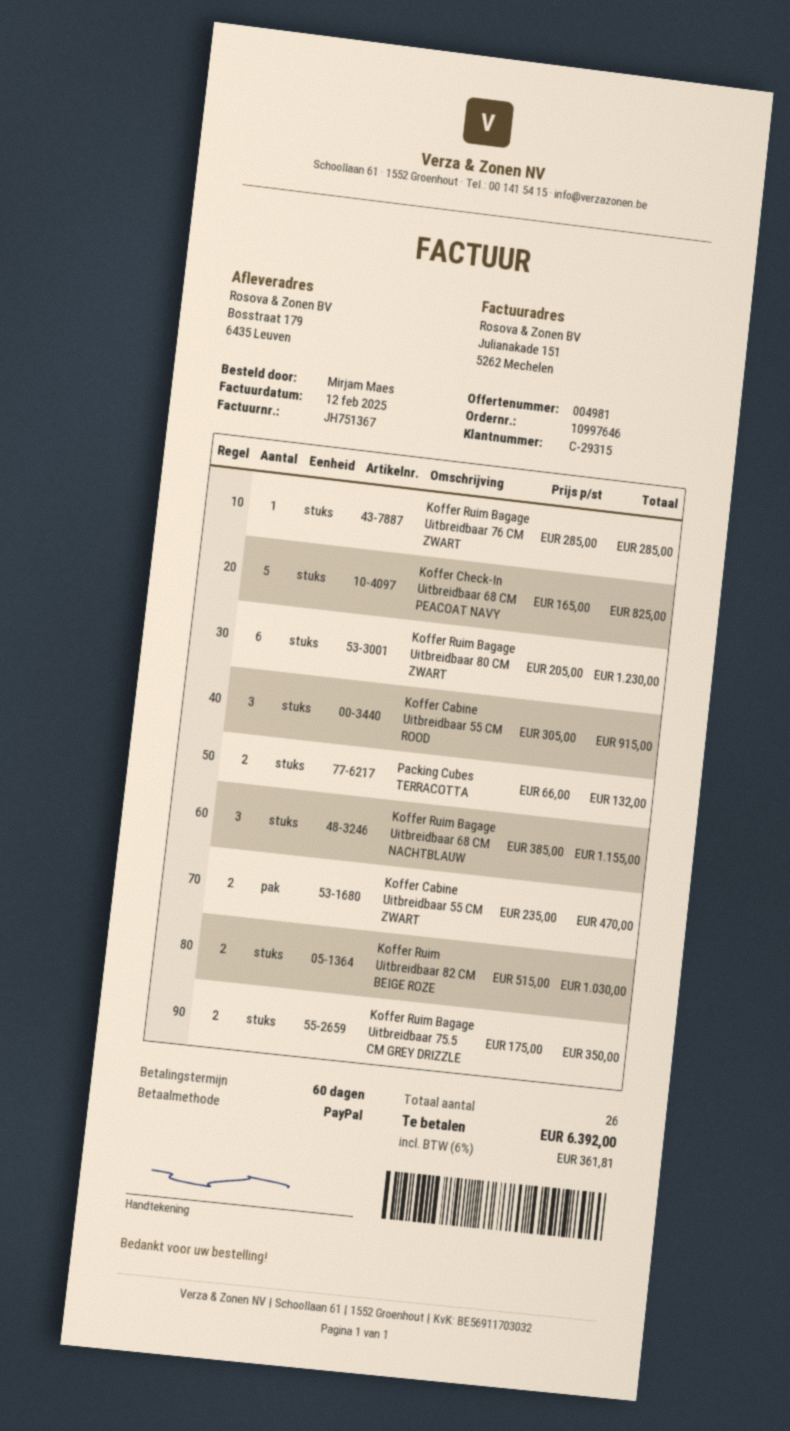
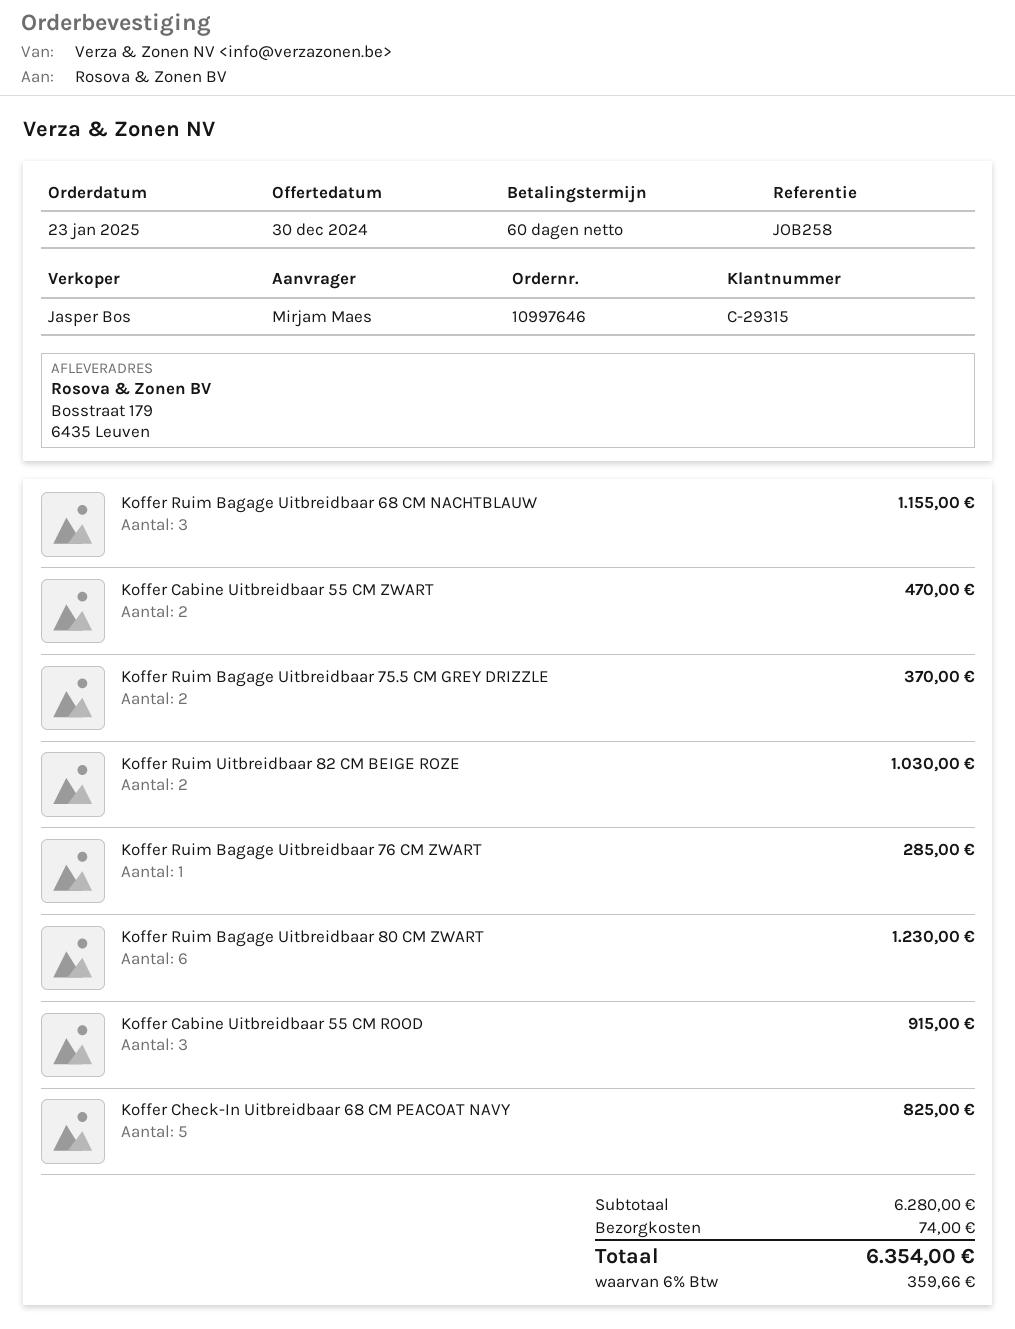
Packing Cubes TERRACOTTA: 2 for 132.00 -> none
Koffer Ruim Bagage Uitbreidbaar 75.5 CM GREY DRIZZLE: 2 for 350.00 -> 2 for 370.00
shipping: none -> 74.00
tax: 6% = 361.81 -> 6% = 359.66
total: 6392.00 -> 6354.00

